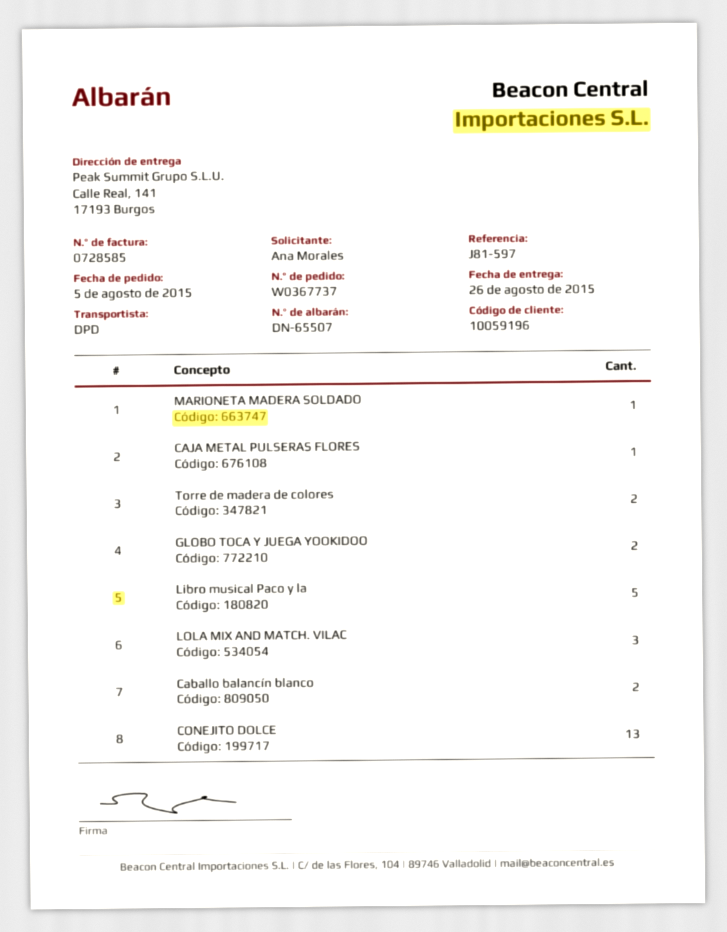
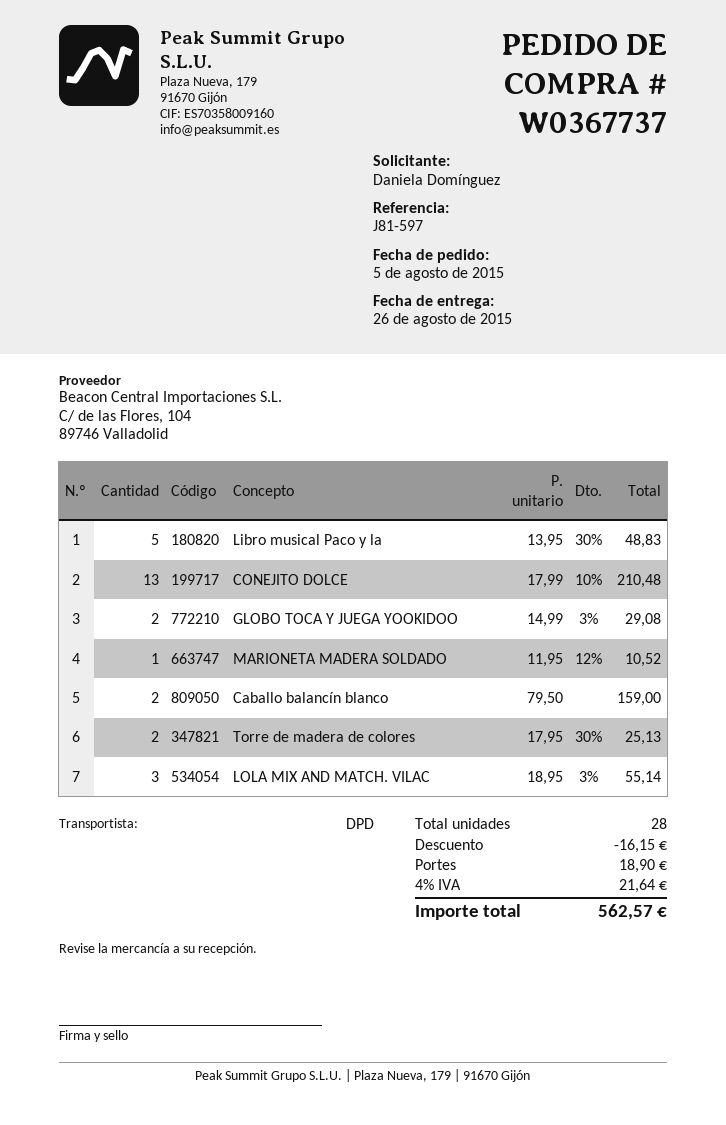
ordered by: Ana Morales -> Daniela Domínguez
CAJA METAL PULSERAS FLORES: 1 -> none

